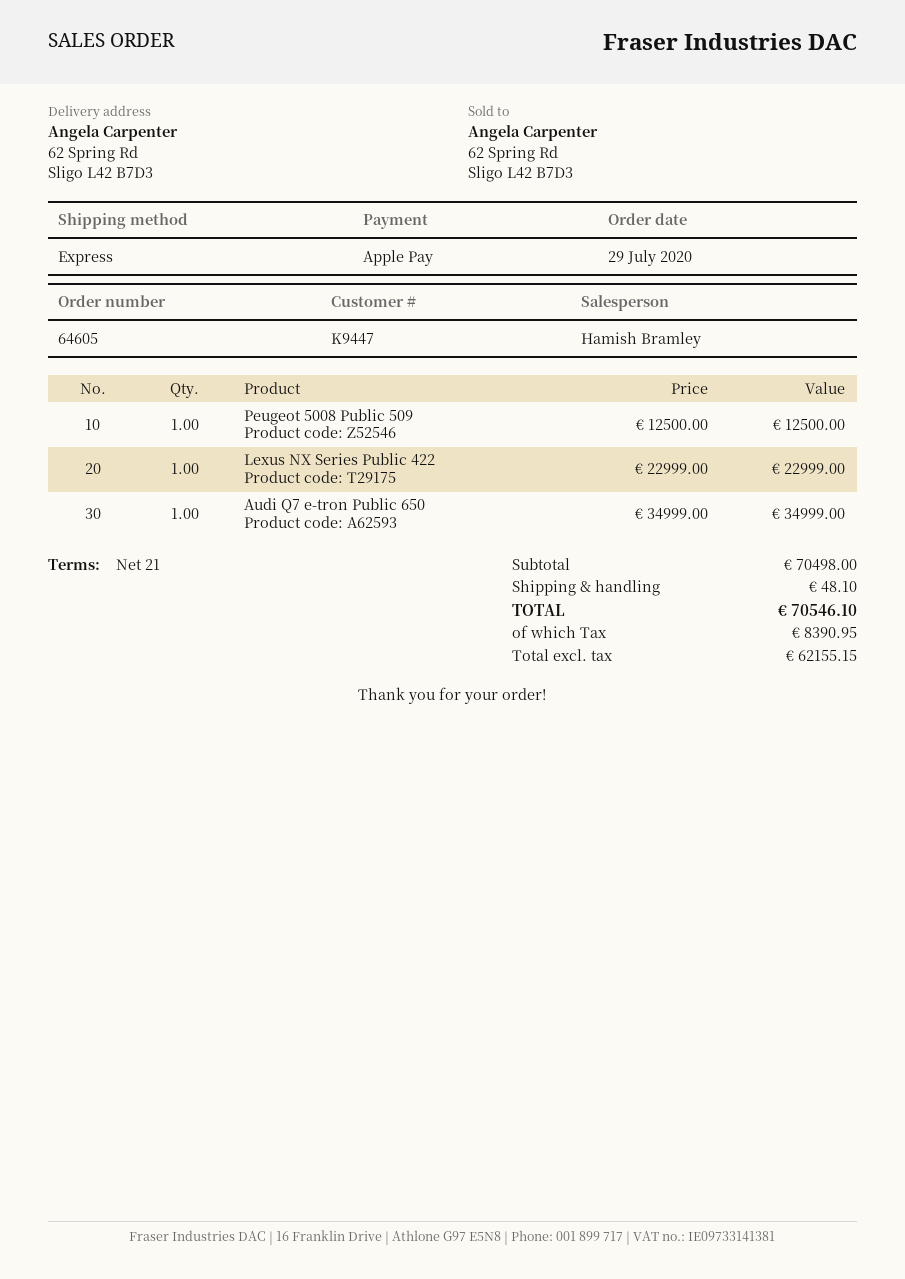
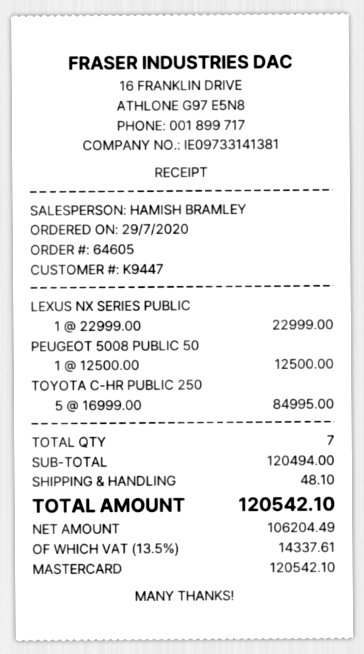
payment method: Apple Pay -> Mastercard
Audi Q7 e-tron Public 650: 1 x 34999.00 = 34999.00 -> none
TOYOTA C-HR PUBLIC 250: none -> 5 x 16999.00 = 84995.00
subtotal: 70498.00 -> 120494.00
net: 62155.15 -> 106204.49
tax: 8390.95 -> 14337.61
total: 70546.10 -> 120542.10

